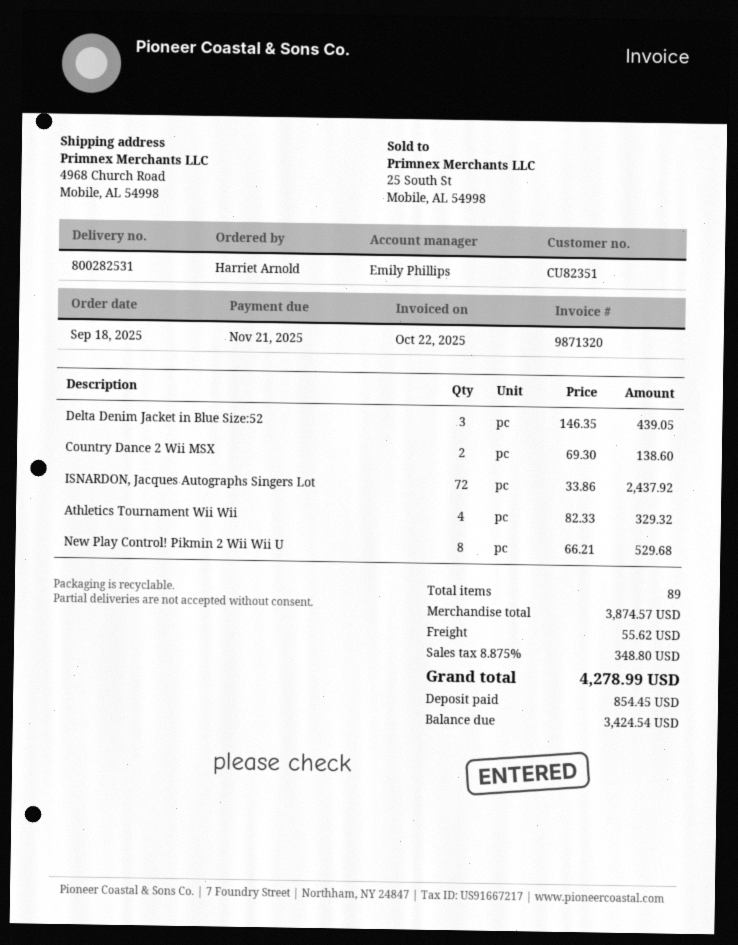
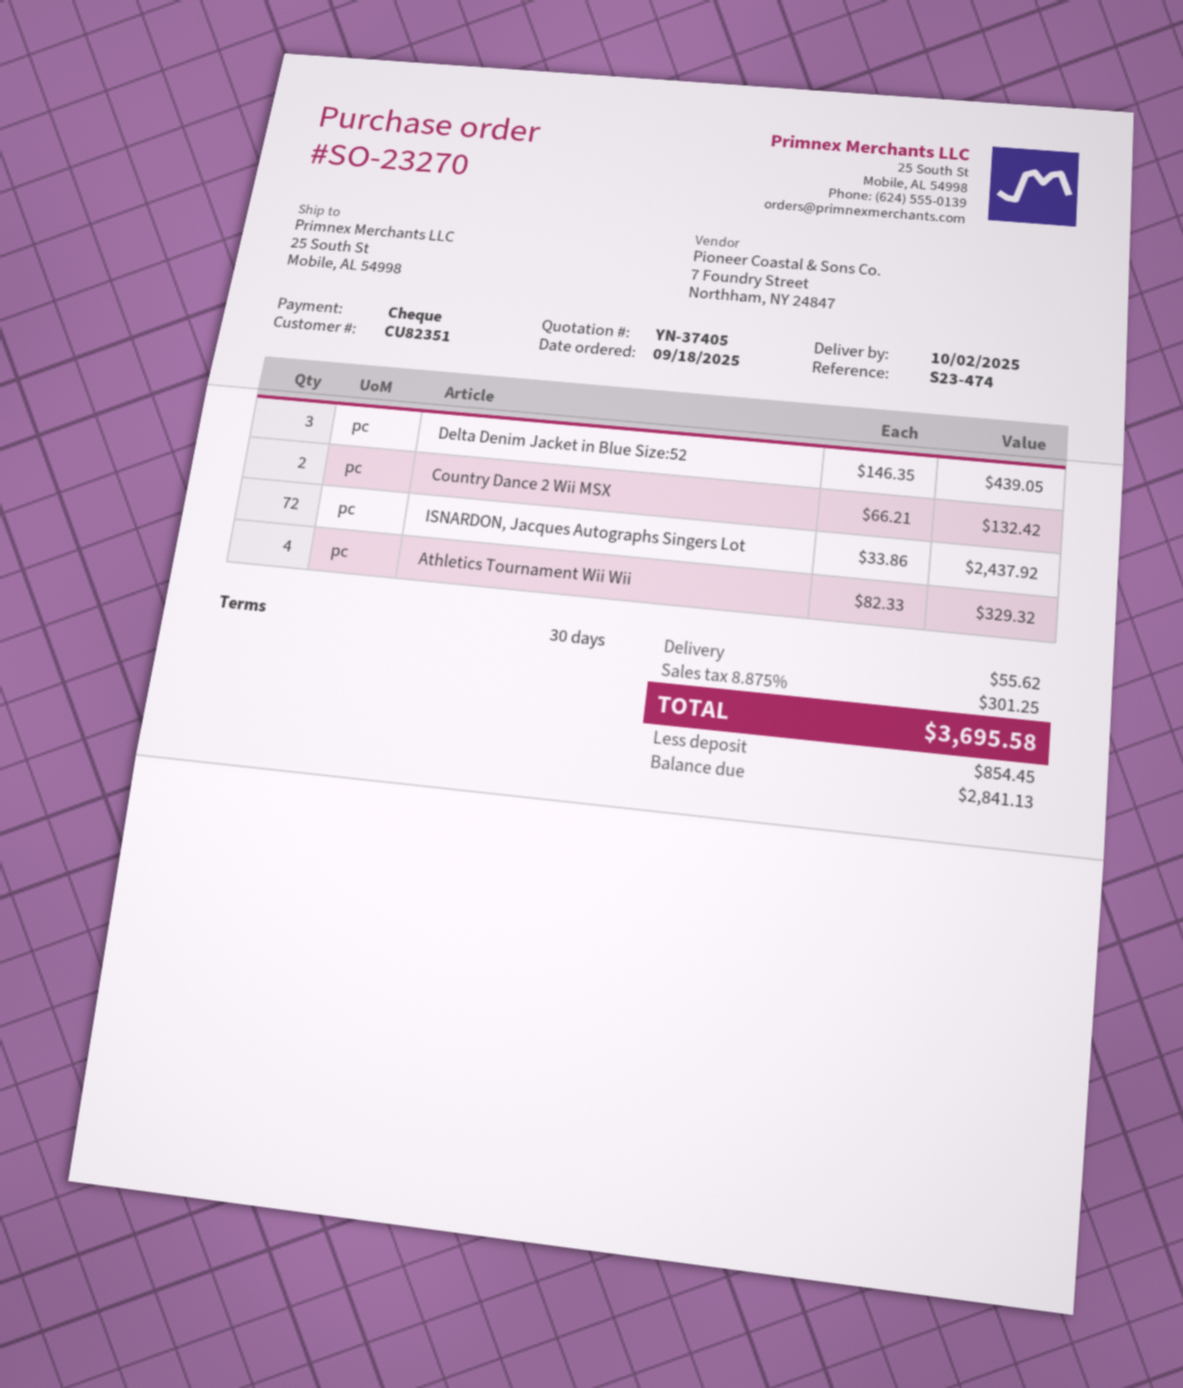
ship to: 4968 Church Road, Mobile, AL 54998 -> 25 South St, Mobile, AL 54998
Country Dance 2 Wii MSX: 2 x 69.30 = 138.60 -> 2 x 66.21 = 132.42
New Play Control! Pikmin 2 Wii Wii U: 8 x 66.21 = 529.68 -> none
tax: 8.875% = 348.80 -> 8.875% = 301.25
total: 4278.99 -> 3695.58
balance: 3424.54 -> 2841.13

